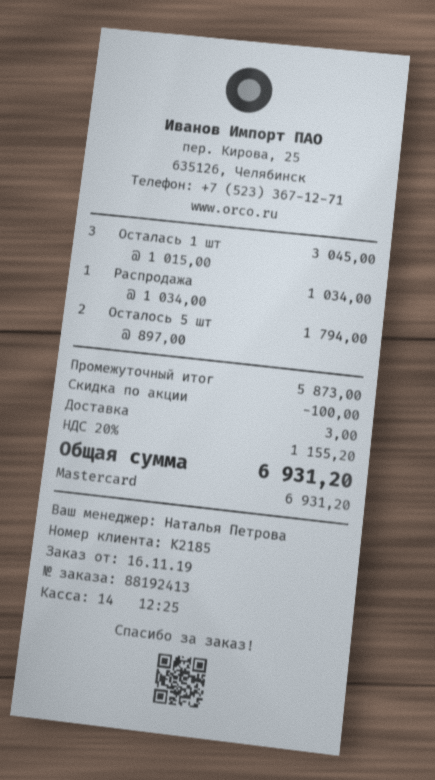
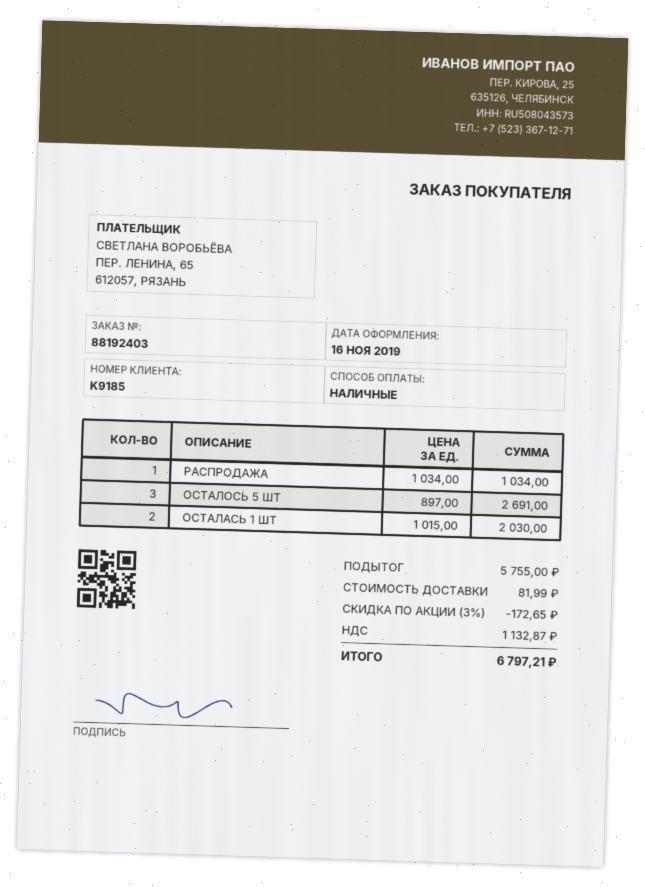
order number: 88192413 -> 88192403
customer number: K2185 -> K9185
payment method: Mastercard -> cash
Осталась 1 шт: 3 x 1015.00 = 3045.00 -> 2 x 1015.00 = 2030.00
Осталось 5 шт: 2 x 897.00 = 1794.00 -> 3 x 897.00 = 2691.00
subtotal: 5873.00 -> 5755.00
discount: 100.00 -> 172.65
shipping: 3.00 -> 81.99
tax: 1155.20 -> 1132.87
total: 6931.20 -> 6797.21

